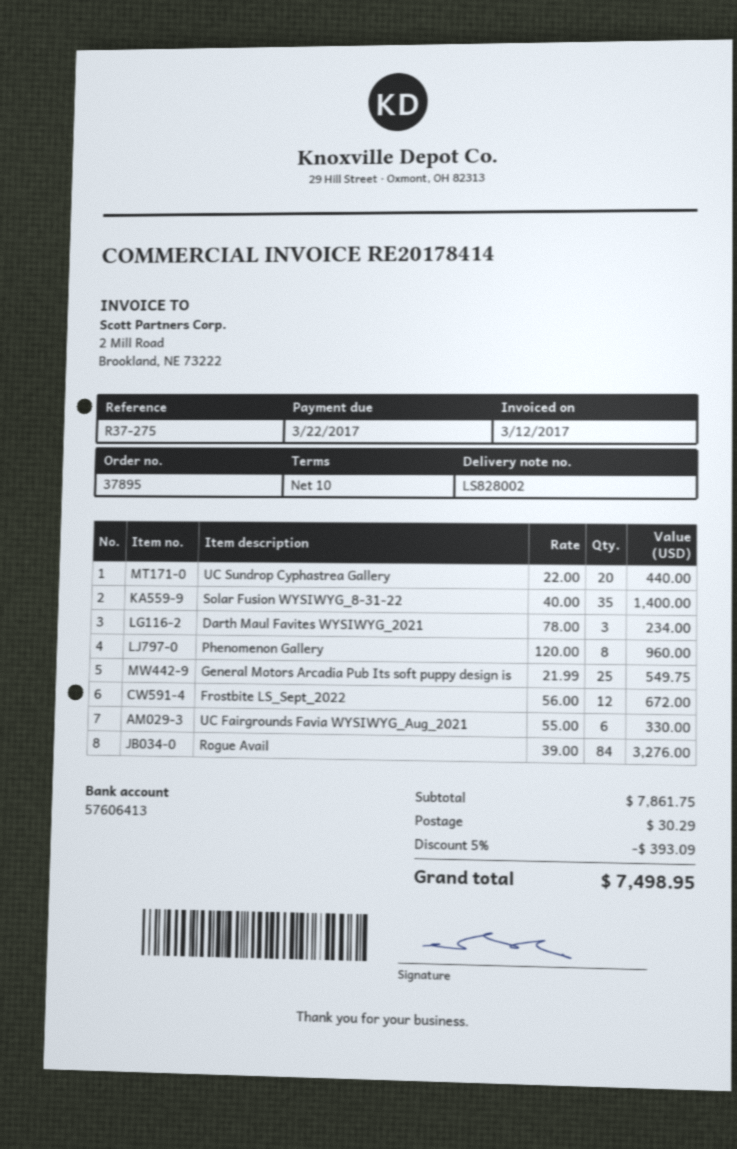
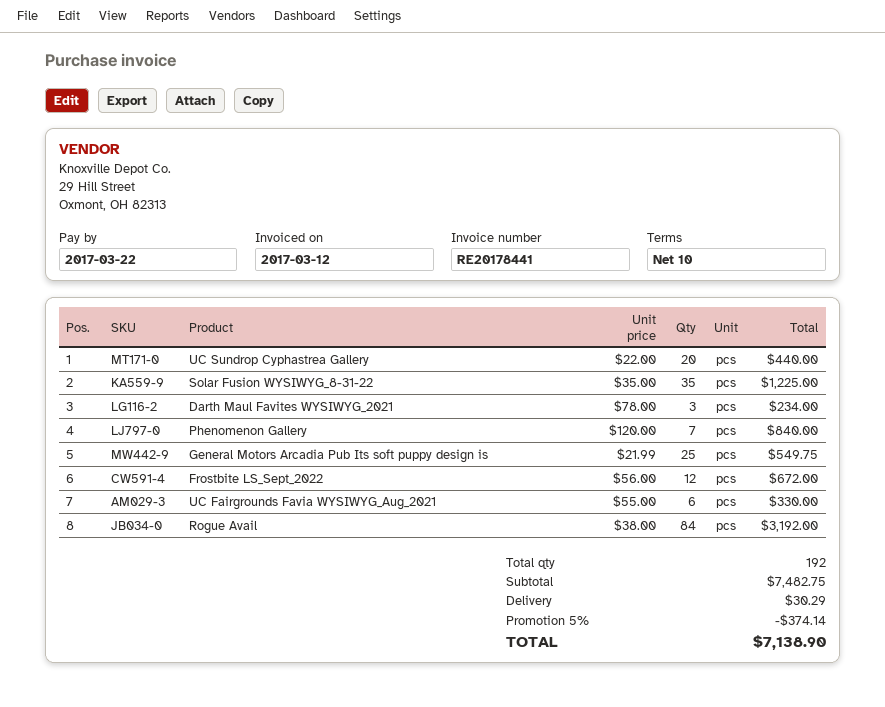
invoice number: RE20178414 -> RE20178441
Solar Fusion WYSIWYG_8-31-22: 35 x 40.00 = 1400.00 -> 35 x 35.00 = 1225.00
Phenomenon Gallery: 8 x 120.00 = 960.00 -> 7 x 120.00 = 840.00
Rogue Avail: 84 x 39.00 = 3276.00 -> 84 x 38.00 = 3192.00
subtotal: 7861.75 -> 7482.75
discount: 5% = 393.09 -> 5% = 374.14
total: 7498.95 -> 7138.90

